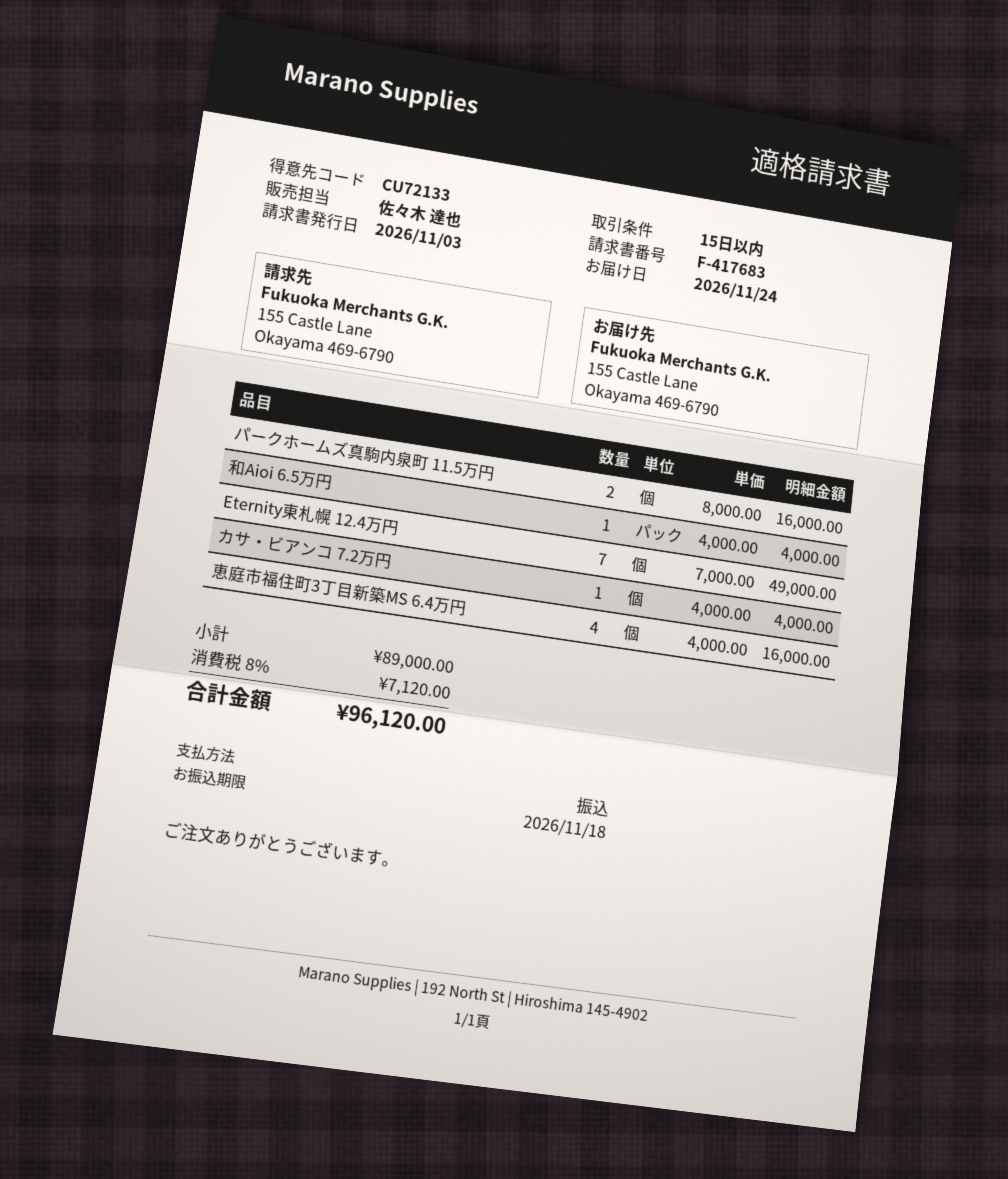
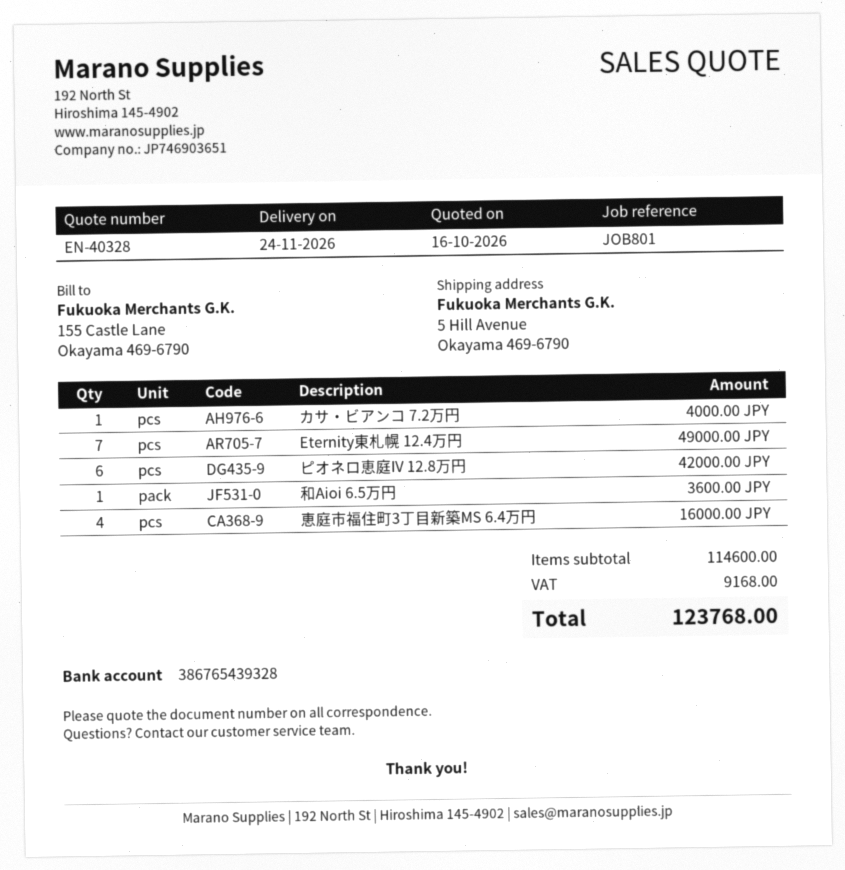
ship to: 155 Castle Lane, Okayama 469-6790 -> 5 Hill Avenue, Okayama 469-6790
パークホームズ真駒内泉町 11.5万円: 2 for 16000.00 -> none
和Aioi 6.5万円: 1 for 4000.00 -> 1 for 3600.00
ピオネロ恵庭IV 12.8万円: none -> 6 for 42000.00
subtotal: 89000.00 -> 114600.00
tax: 7120.00 -> 9168.00
total: 96120.00 -> 123768.00

